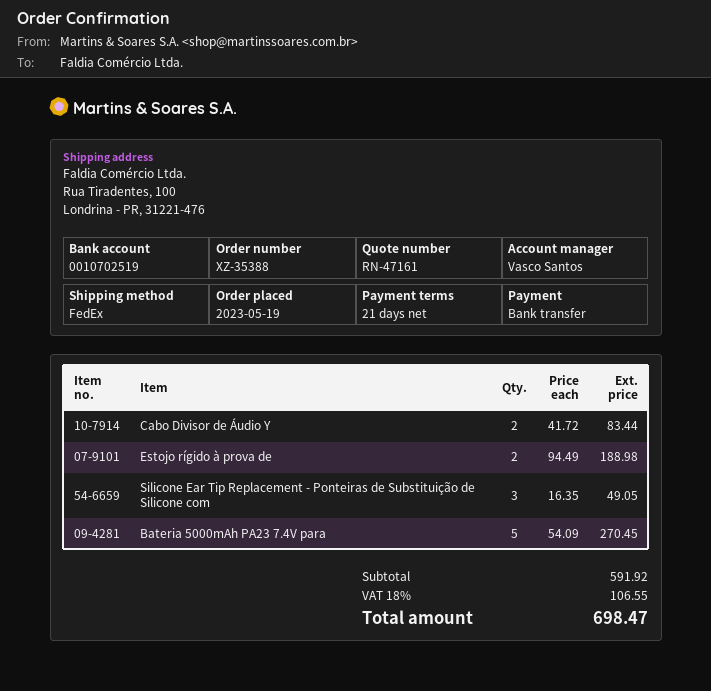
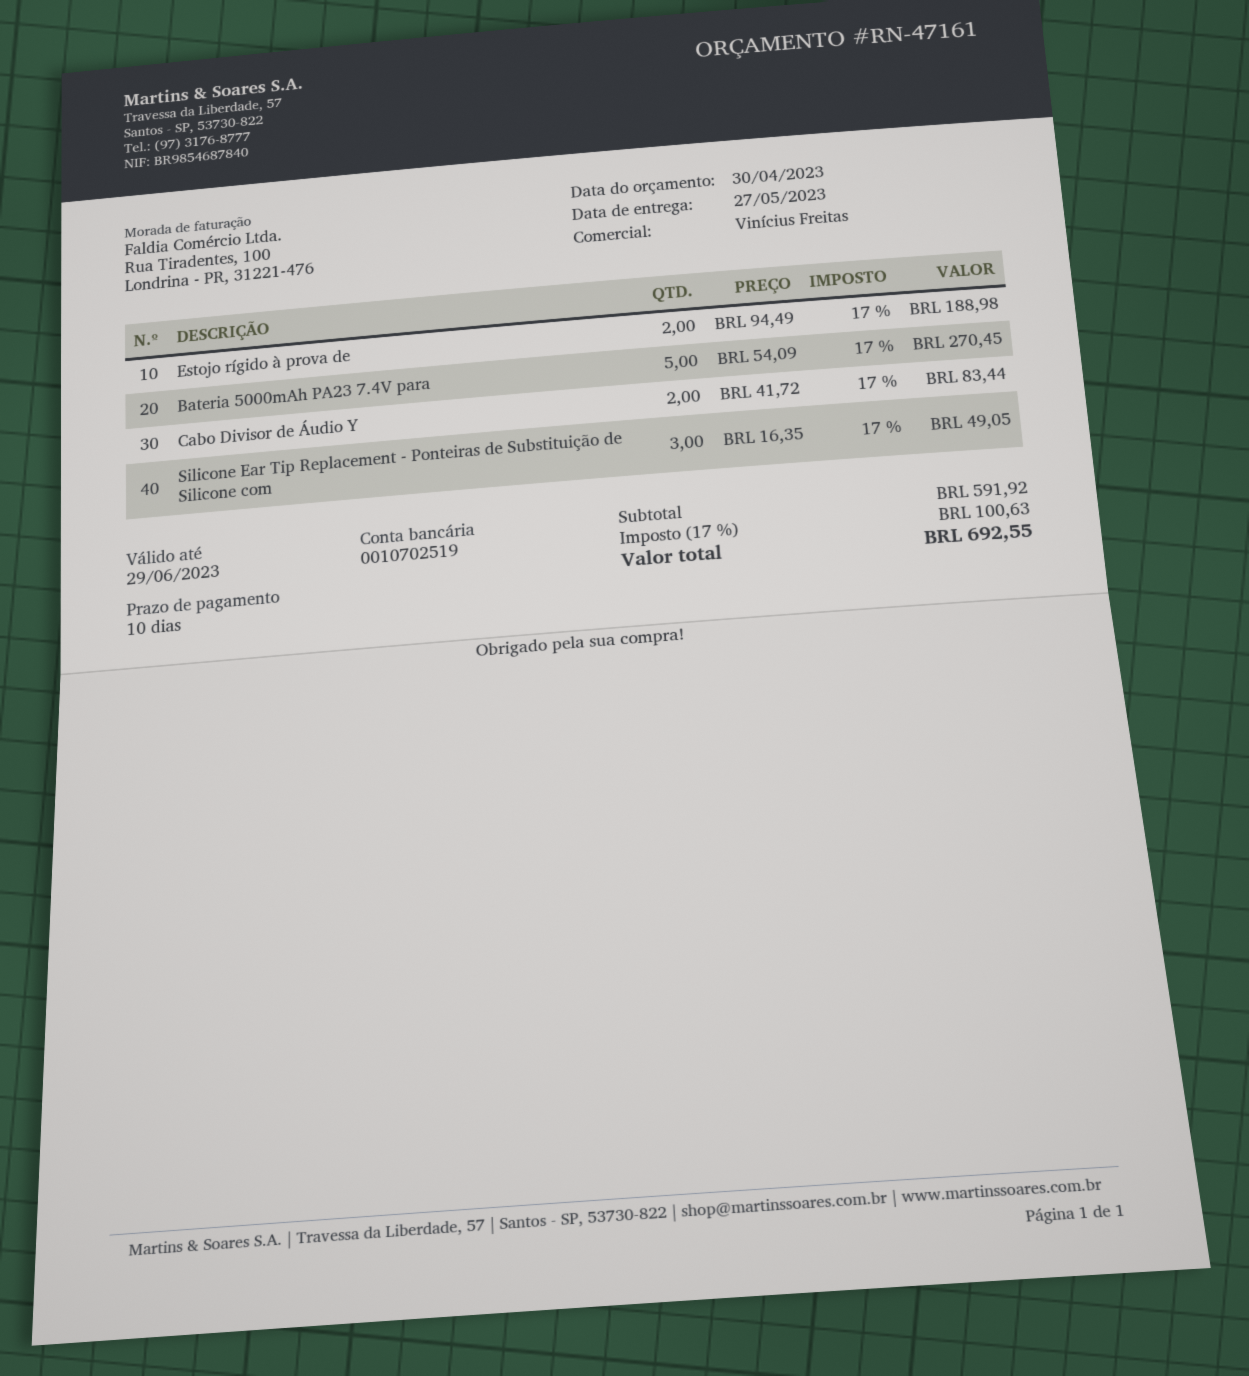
payment terms: 21 days -> 10 days
sales rep: Vasco Santos -> Vinícius Freitas
tax: 18% = 106.55 -> 17% = 100.63
total: 698.47 -> 692.55

